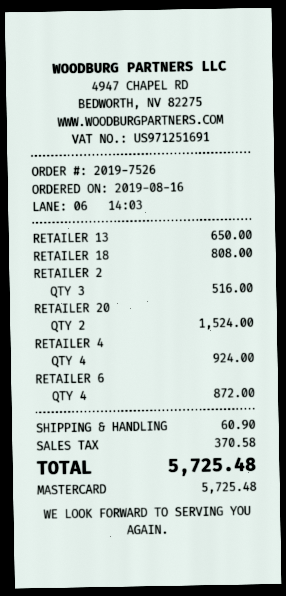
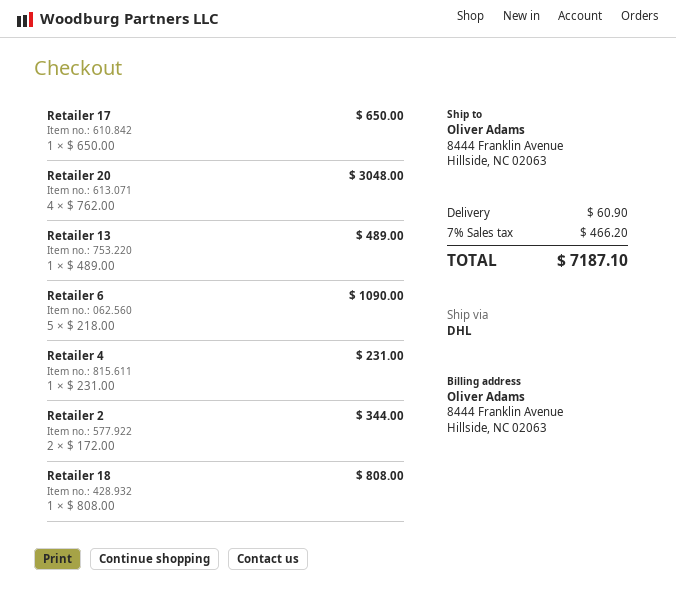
RETAILER 13: 1 for 650.00 -> 1 for 489.00
RETAILER 2: 3 for 516.00 -> 2 for 344.00
RETAILER 20: 2 for 1524.00 -> 4 for 3048.00
RETAILER 4: 4 for 924.00 -> 1 for 231.00
RETAILER 6: 4 for 872.00 -> 5 for 1090.00
Retailer 17: none -> 1 for 650.00
tax: 370.58 -> 466.20
total: 5725.48 -> 7187.10

